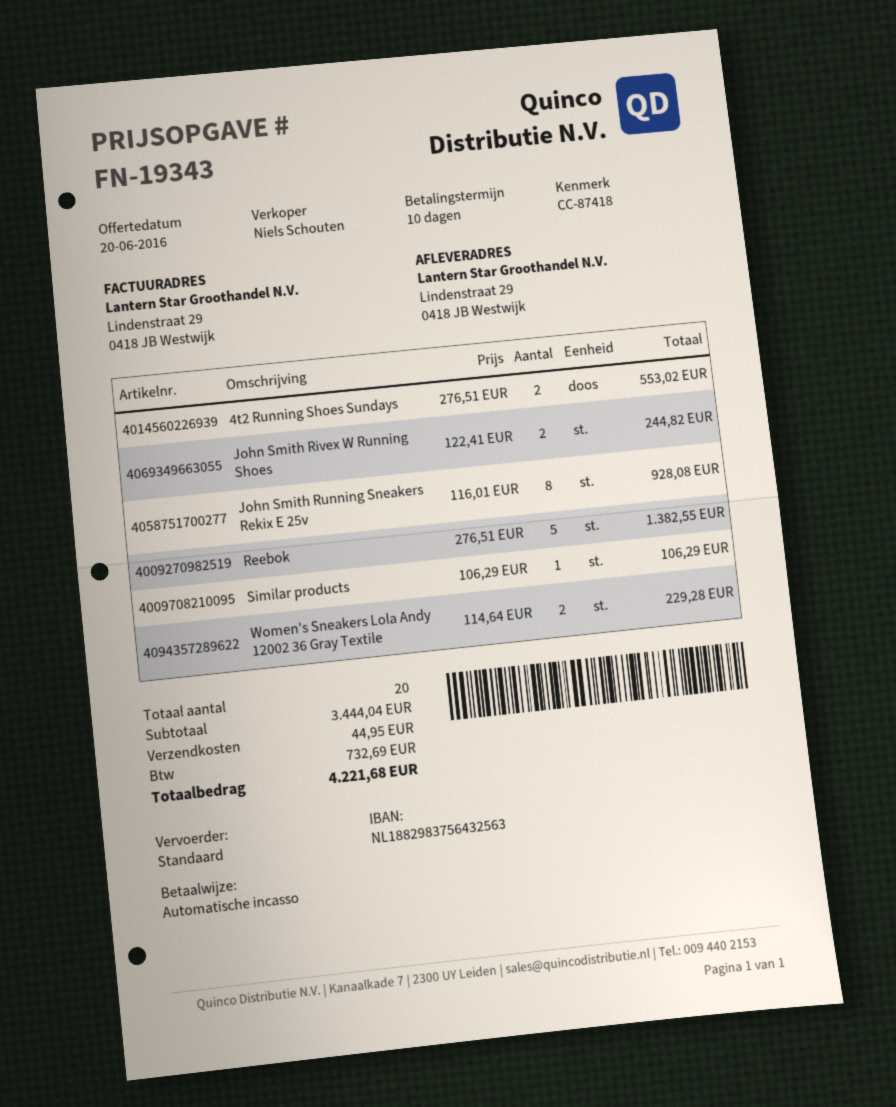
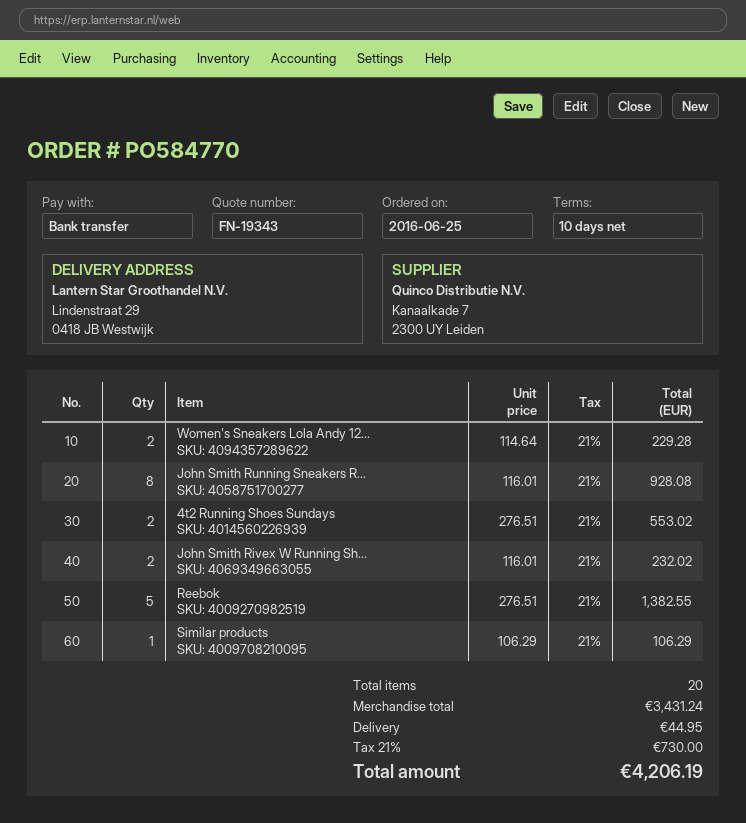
payment method: direct debit -> bank transfer
John Smith Rivex W Running Shoes: 2 x 122.41 = 244.82 -> 2 x 116.01 = 232.02
subtotal: 3444.04 -> 3431.24
tax: 732.69 -> 730.00
total: 4221.68 -> 4206.19

